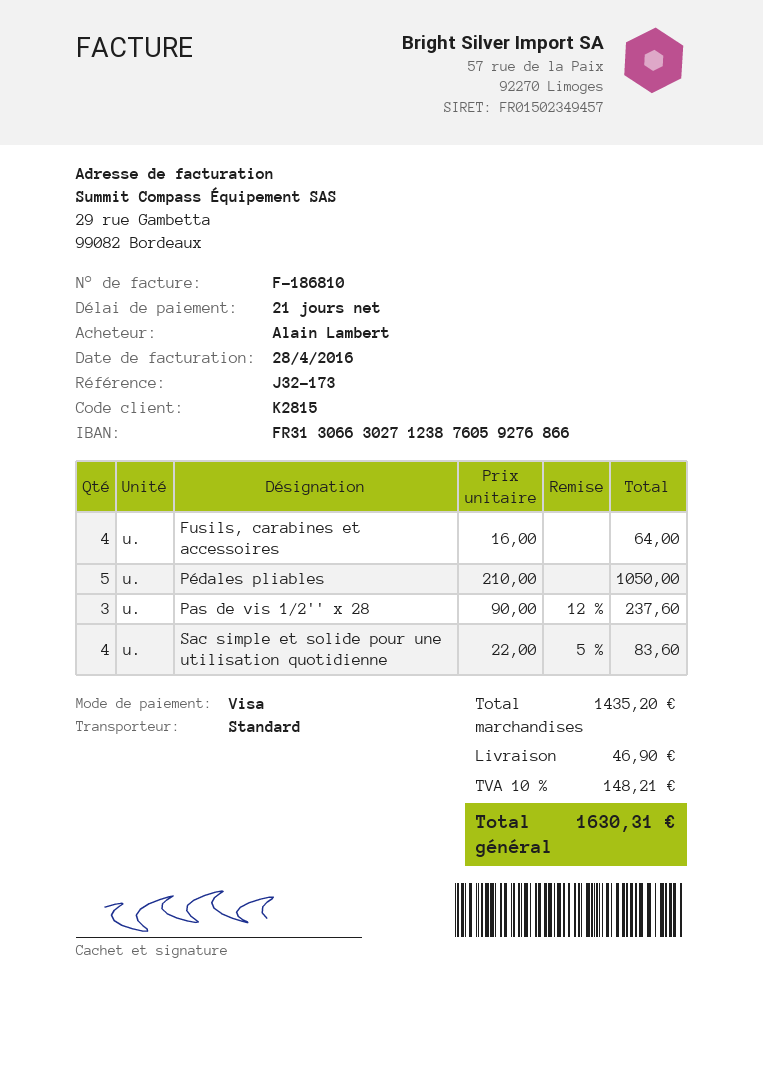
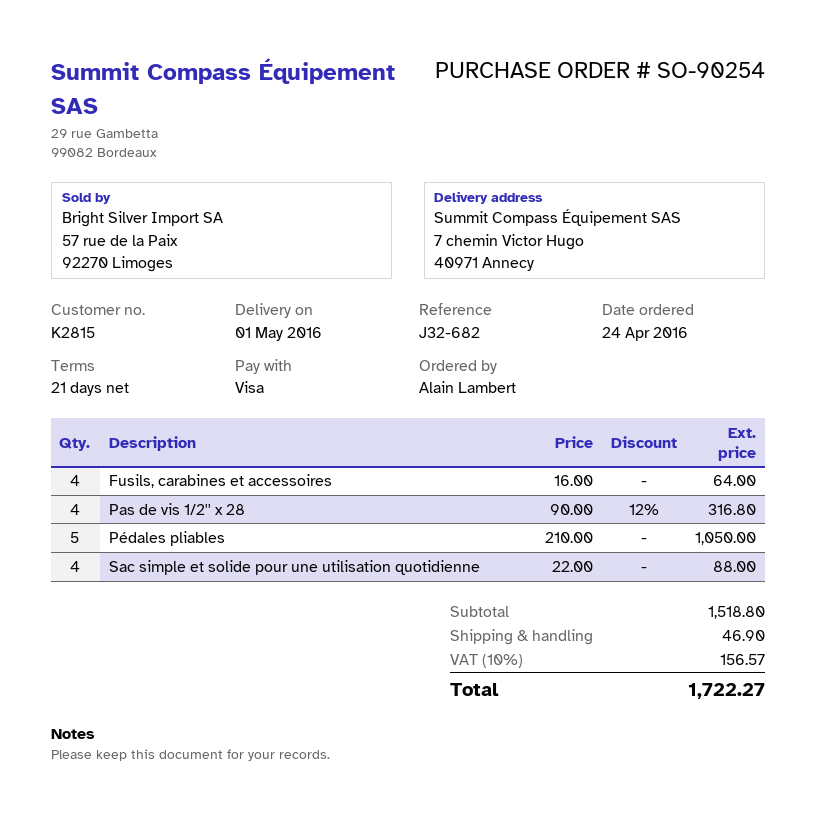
reference: J32-173 -> J32-682
Pas de vis 1/2'' x 28: 3 x 90.00 - 12% = 237.60 -> 4 x 90.00 - 12% = 316.80
Sac simple et solide pour une utilisation quotidienne: 4 x 22.00 - 5% = 83.60 -> 4 x 22.00 = 88.00
subtotal: 1435.20 -> 1518.80
tax: 10% = 148.21 -> 10% = 156.57
total: 1630.31 -> 1722.27

